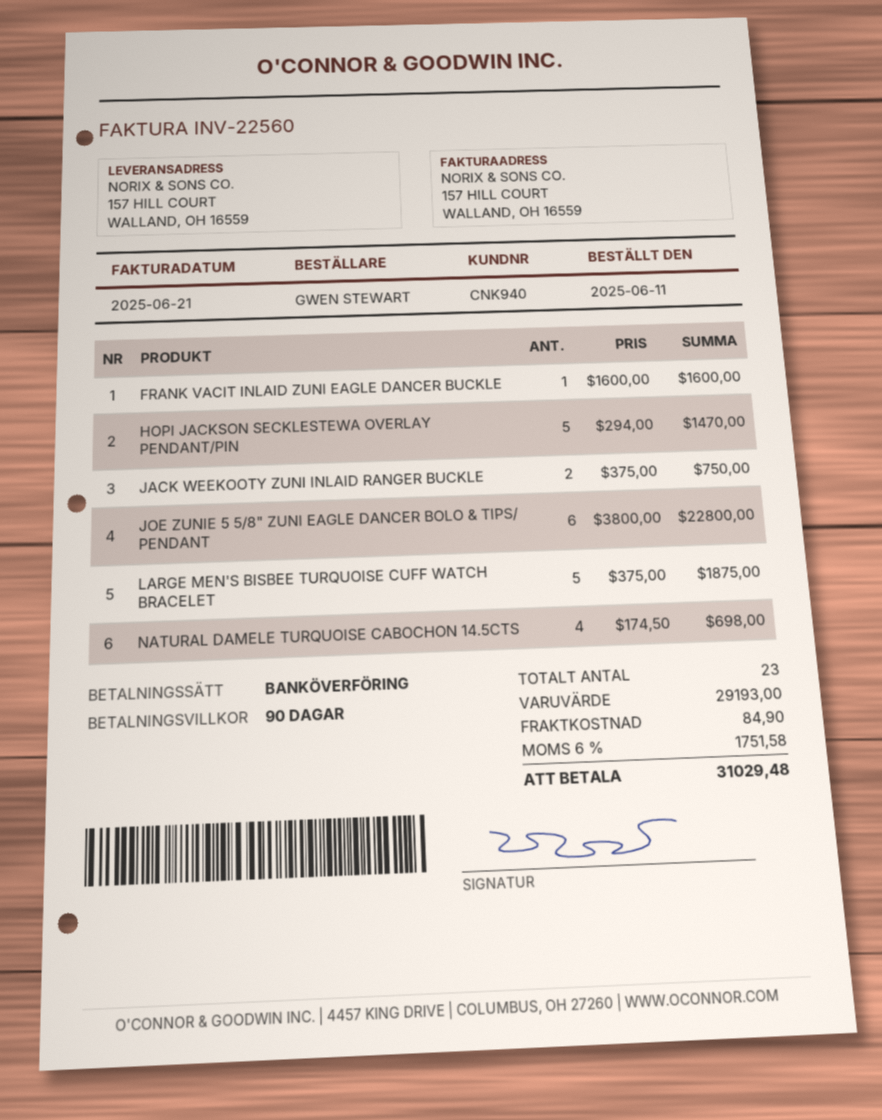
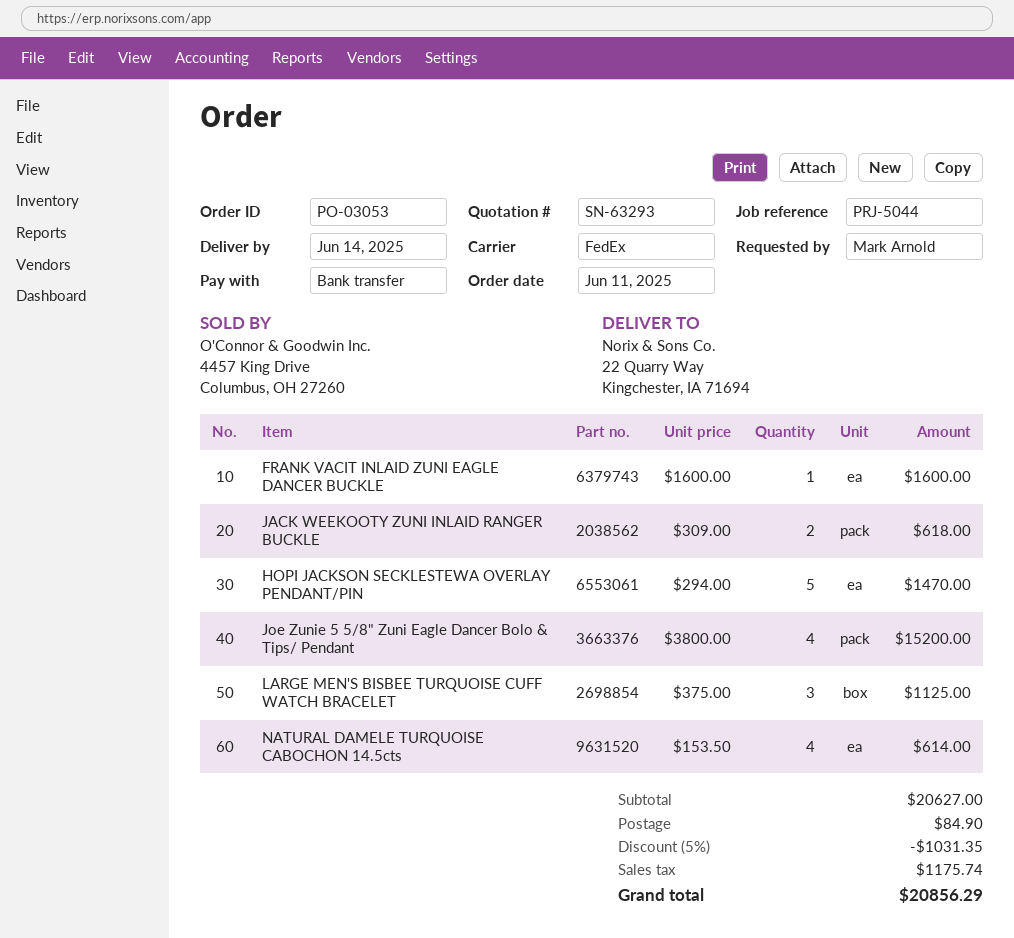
ordered by: GWEN STEWART -> Mark Arnold
ship to: 157 HILL COURT, WALLAND, OH 16559 -> 22 Quarry Way, Kingchester, IA 71694
JACK WEEKOOTY ZUNI INLAID RANGER BUCKLE: 2 x 375.00 = 750.00 -> 2 x 309.00 = 618.00
JOE ZUNIE 5 5/8" ZUNI EAGLE DANCER BOLO & TIPS/ PENDANT: 6 x 3800.00 = 22800.00 -> 4 x 3800.00 = 15200.00
LARGE MEN'S BISBEE TURQUOISE CUFF WATCH BRACELET: 5 x 375.00 = 1875.00 -> 3 x 375.00 = 1125.00
NATURAL DAMELE TURQUOISE CABOCHON 14.5CTS: 4 x 174.50 = 698.00 -> 4 x 153.50 = 614.00
subtotal: 29193.00 -> 20627.00
discount: none -> 5% = 1031.35
tax: 1751.58 -> 1175.74
total: 31029.48 -> 20856.29

